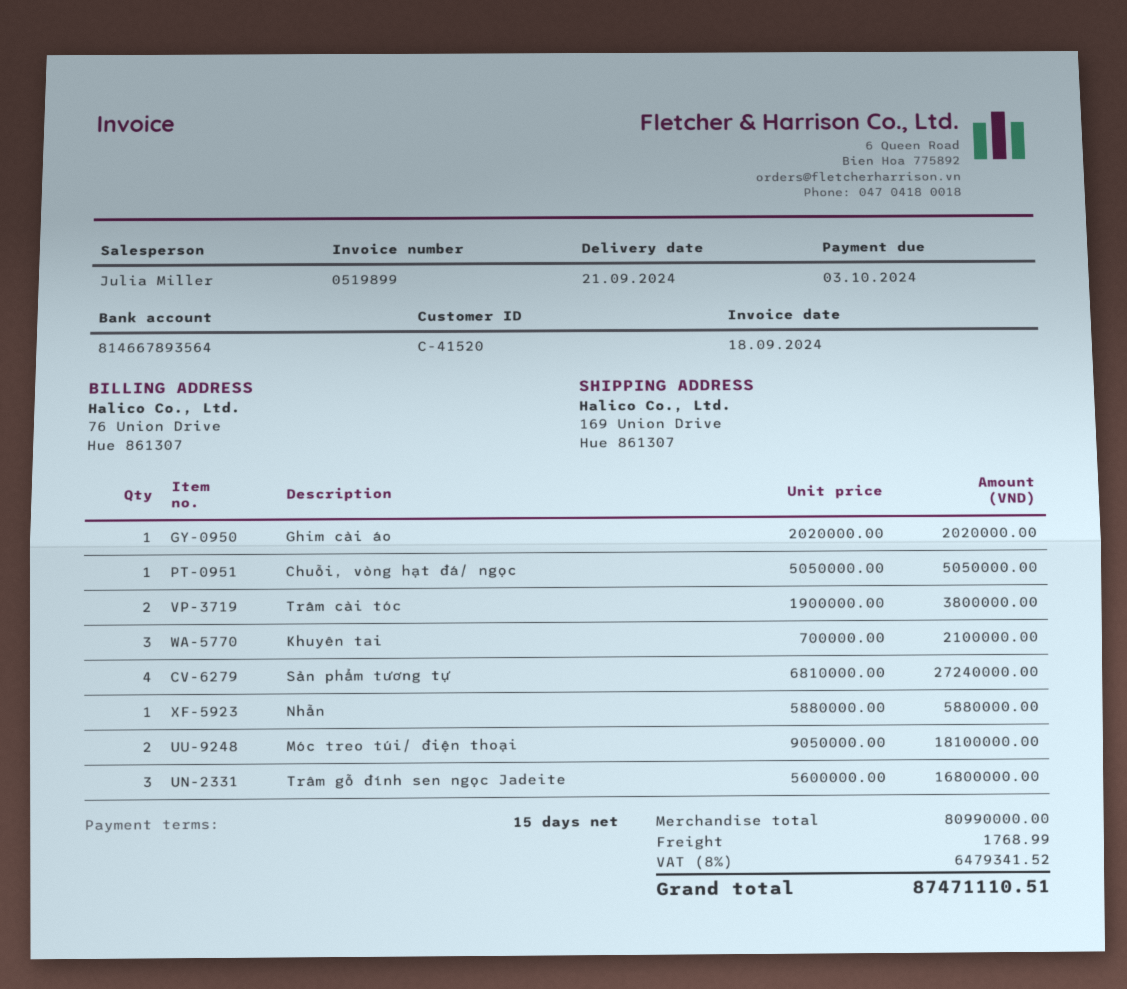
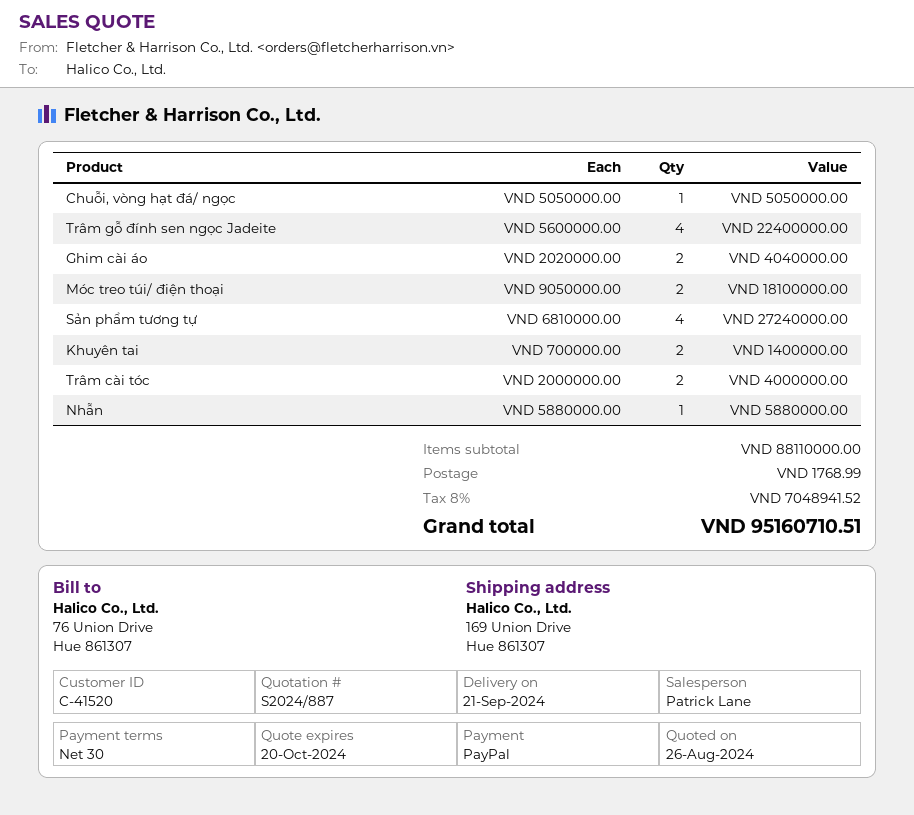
payment terms: 15 days -> 30 days
sales rep: Julia Miller -> Patrick Lane
Ghim cài áo: 1 x 2020000.00 = 2020000.00 -> 2 x 2020000.00 = 4040000.00
Trâm cài tóc: 2 x 1900000.00 = 3800000.00 -> 2 x 2000000.00 = 4000000.00
Khuyên tai: 3 x 700000.00 = 2100000.00 -> 2 x 700000.00 = 1400000.00
Trâm gỗ đính sen ngọc Jadeite: 3 x 5600000.00 = 16800000.00 -> 4 x 5600000.00 = 22400000.00
subtotal: 80990000.00 -> 88110000.00
tax: 8% = 6479341.52 -> 8% = 7048941.52
total: 87471110.51 -> 95160710.51

